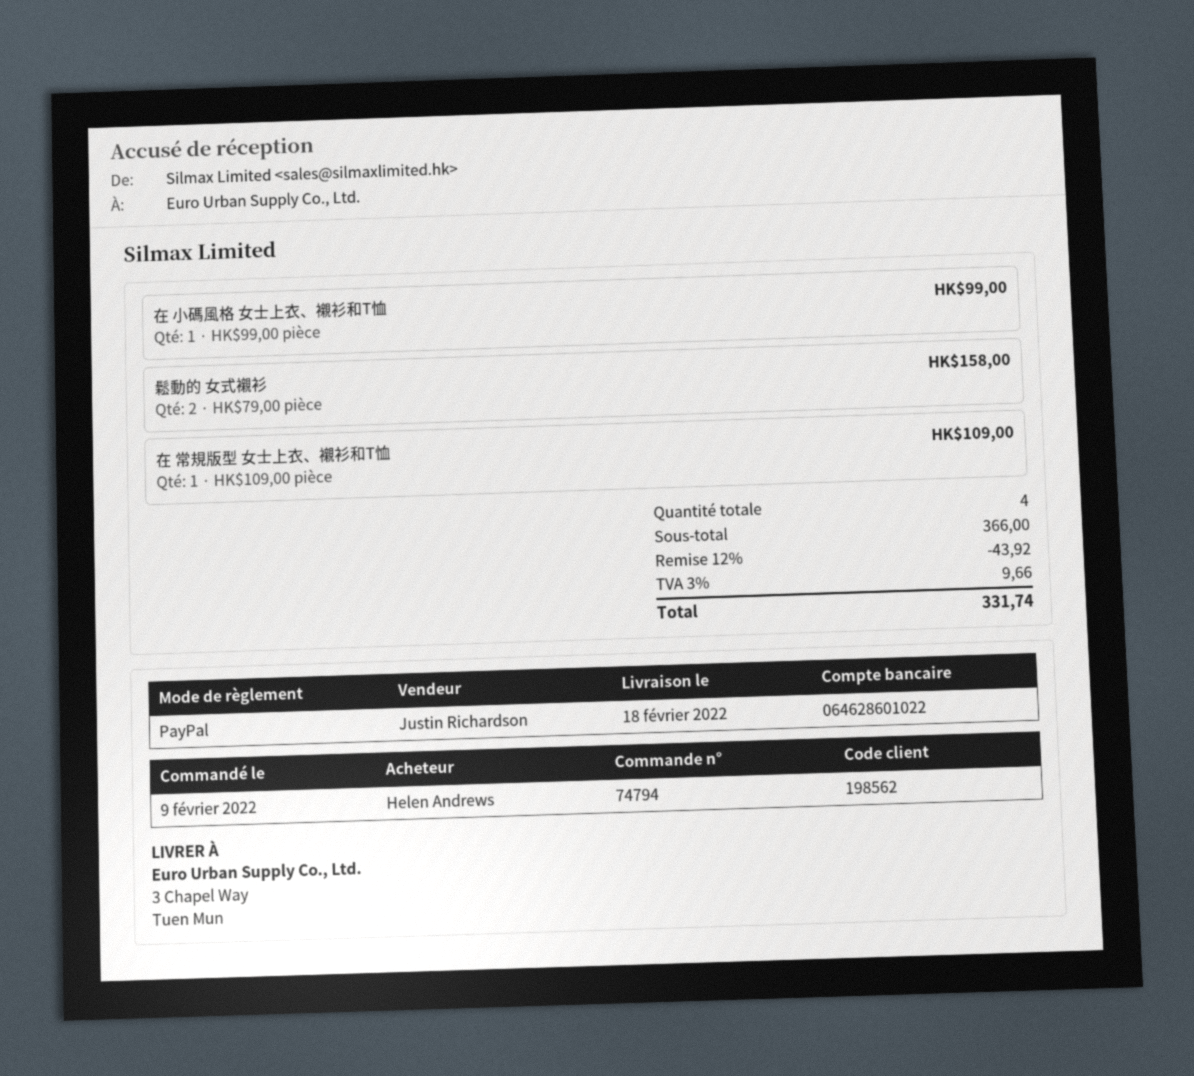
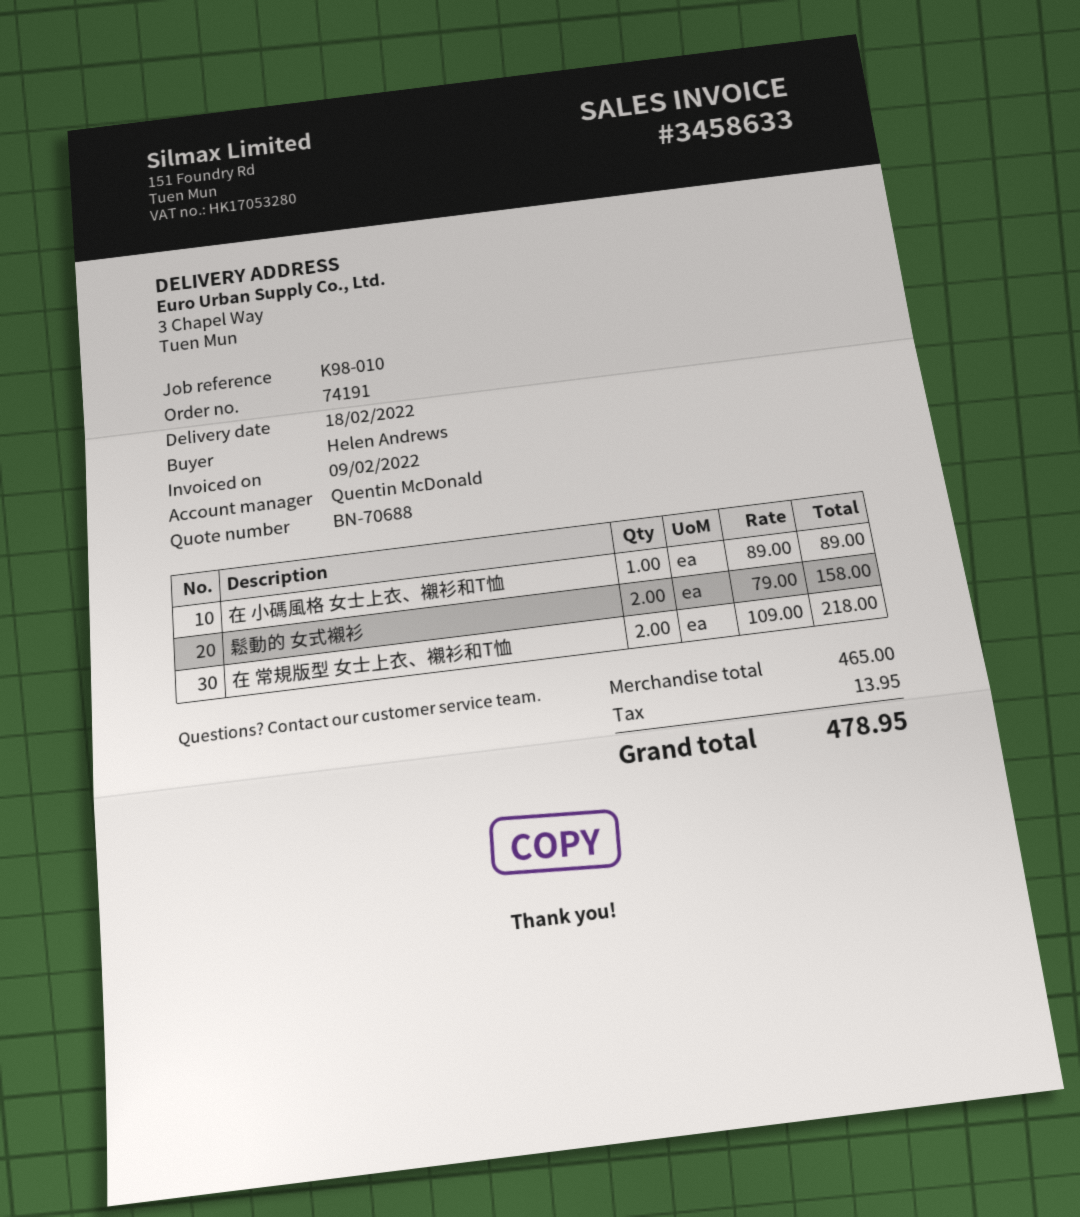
order number: 74794 -> 74191
sales rep: Justin Richardson -> Quentin McDonald
在 小碼風格 女士上衣、襯衫和T恤: 1 x 99.00 = 99.00 -> 1 x 89.00 = 89.00
在 常規版型 女士上衣、襯衫和T恤: 1 x 109.00 = 109.00 -> 2 x 109.00 = 218.00
subtotal: 366.00 -> 465.00
discount: 12% = 43.92 -> none
tax: 9.66 -> 13.95
total: 331.74 -> 478.95

